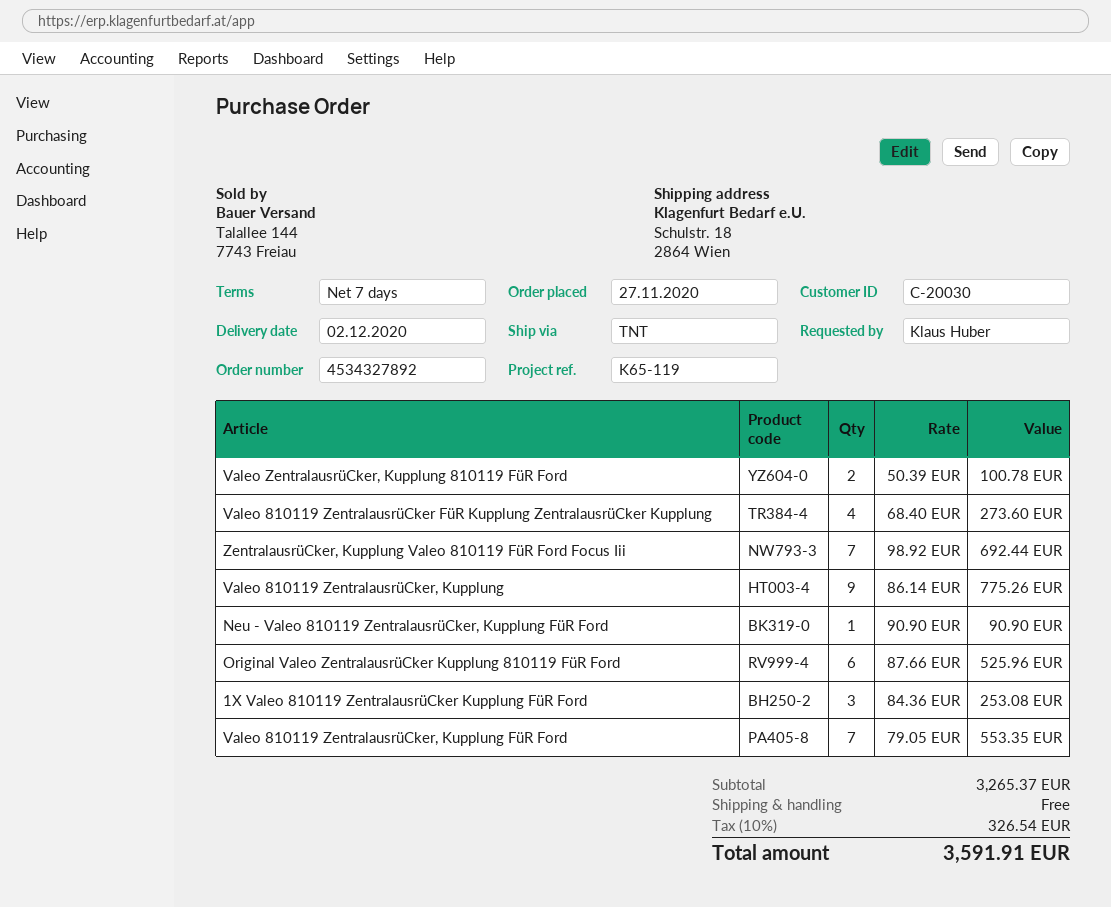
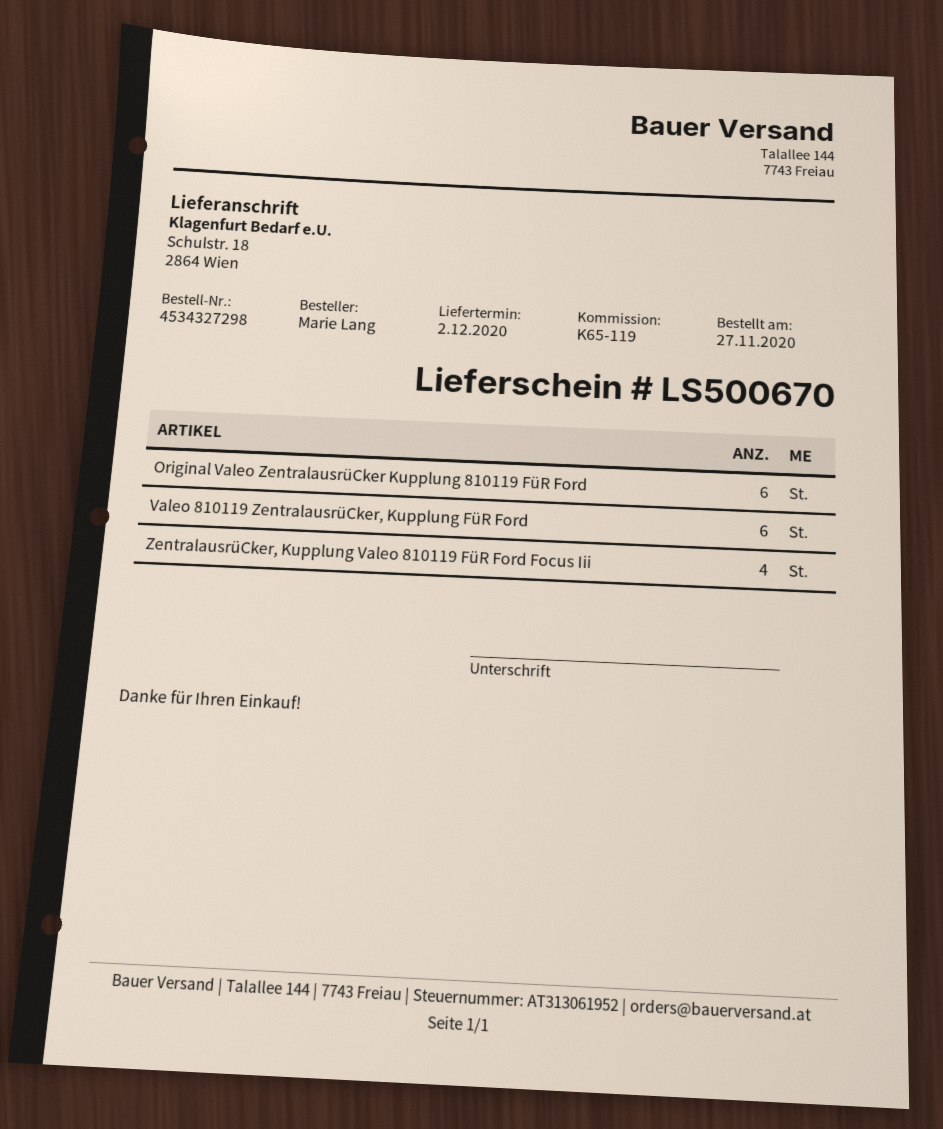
order number: 4534327892 -> 4534327298
ordered by: Klaus Huber -> Marie Lang
Valeo ZentralausrüCker, Kupplung 810119 FüR Ford: 2 -> none
Valeo 810119 ZentralausrüCker FüR Kupplung ZentralausrüCker Kupplung: 4 -> none
ZentralausrüCker, Kupplung Valeo 810119 FüR Ford Focus Iii: 7 -> 4
Valeo 810119 ZentralausrüCker, Kupplung: 9 -> none
Neu - Valeo 810119 ZentralausrüCker, Kupplung FüR Ford: 1 -> none
1X Valeo 810119 ZentralausrüCker Kupplung FüR Ford: 3 -> none
Valeo 810119 ZentralausrüCker, Kupplung FüR Ford: 7 -> 6

